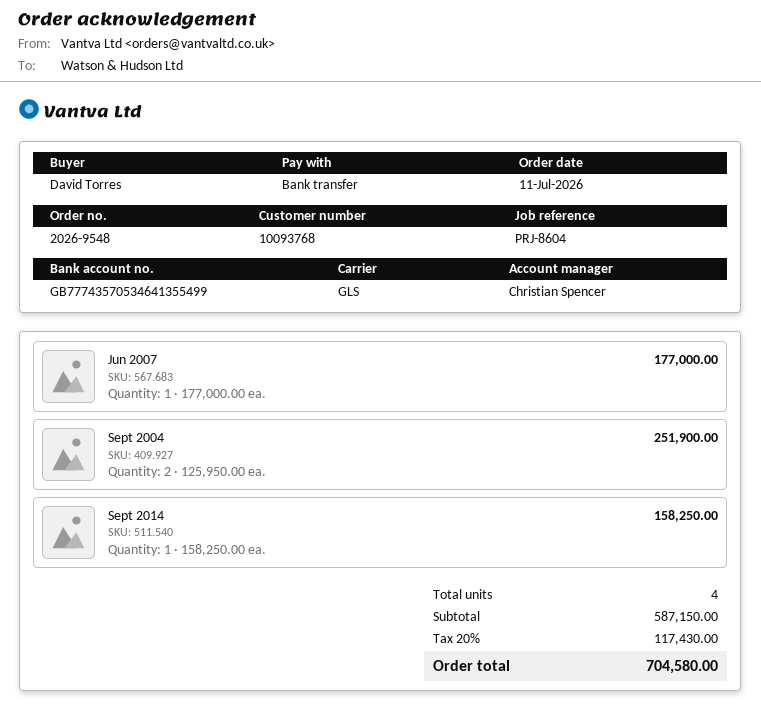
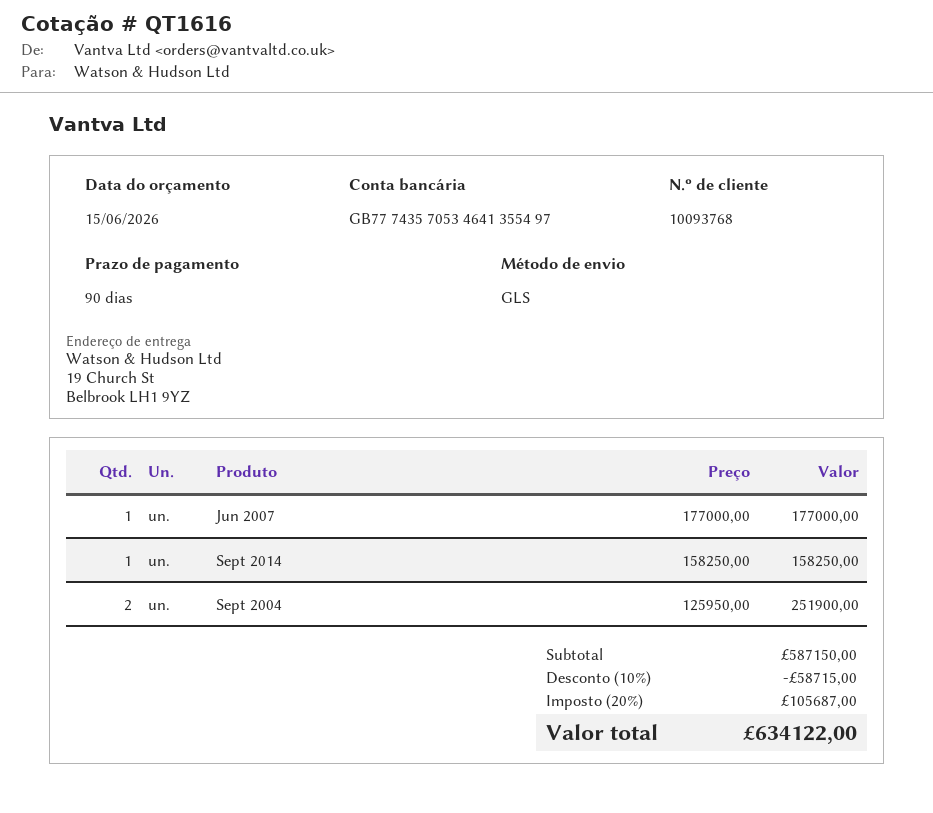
bank account: GB77743570534641355499 -> GB77743570534641355497
discount: none -> 10% = 58715.00
tax: 20% = 117430.00 -> 20% = 105687.00
total: 704580.00 -> 634122.00

